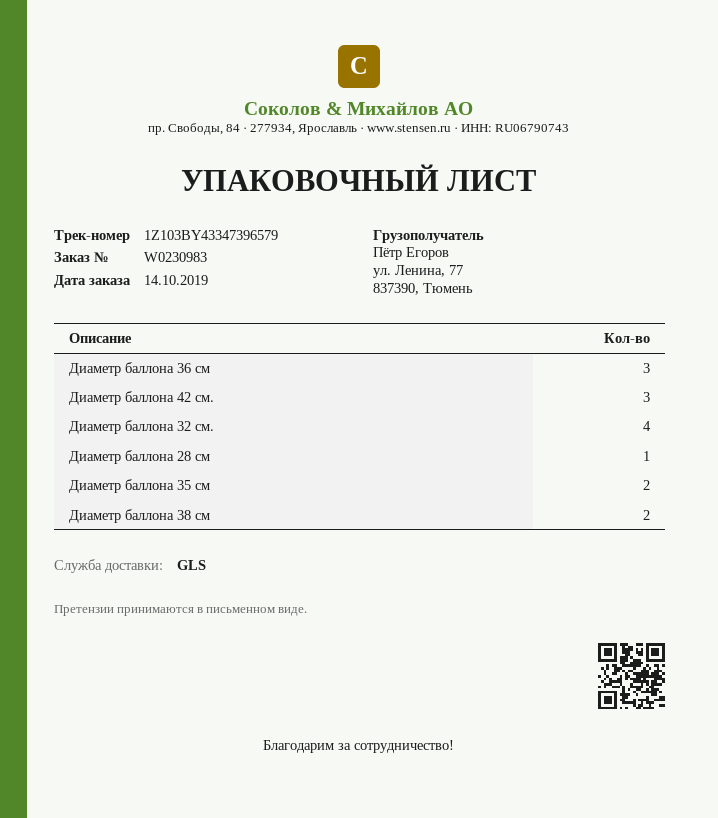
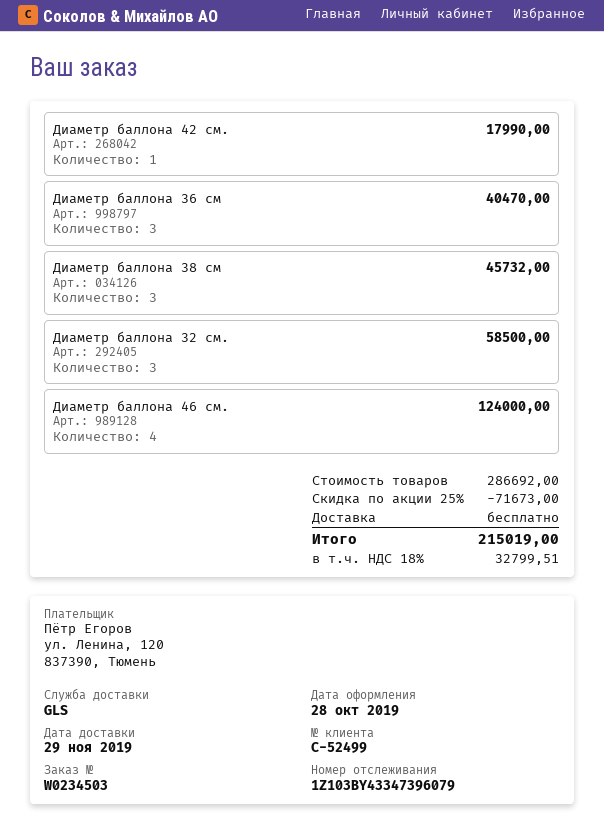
order number: W0230983 -> W0234503
order date: 2019-10-14 -> 2019-10-28
tracking number: 1Z103BY43347396579 -> 1Z103BY43347396079
Диаметр баллона 42 см.: 3 -> 1
Диаметр баллона 32 см.: 4 -> 3
Диаметр баллона 28 см: 1 -> none
Диаметр баллона 35 см: 2 -> none
Диаметр баллона 38 см: 2 -> 3
Диаметр баллона 46 см.: none -> 4

